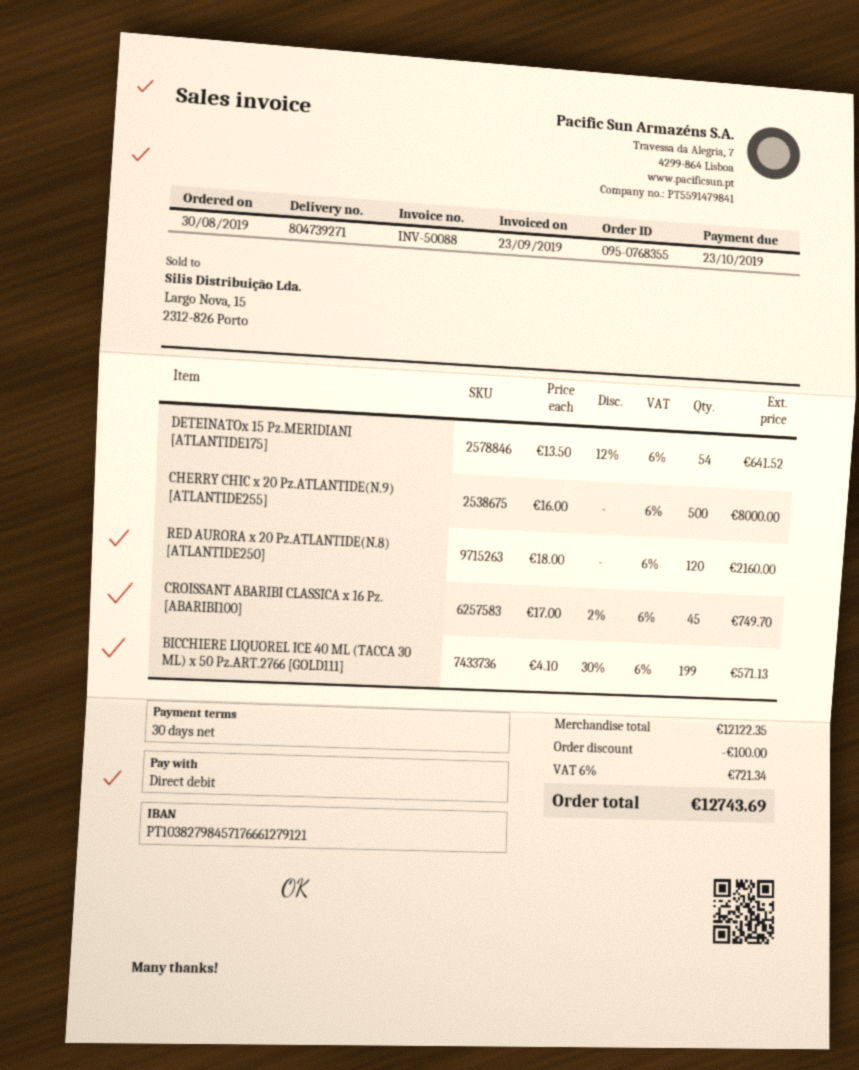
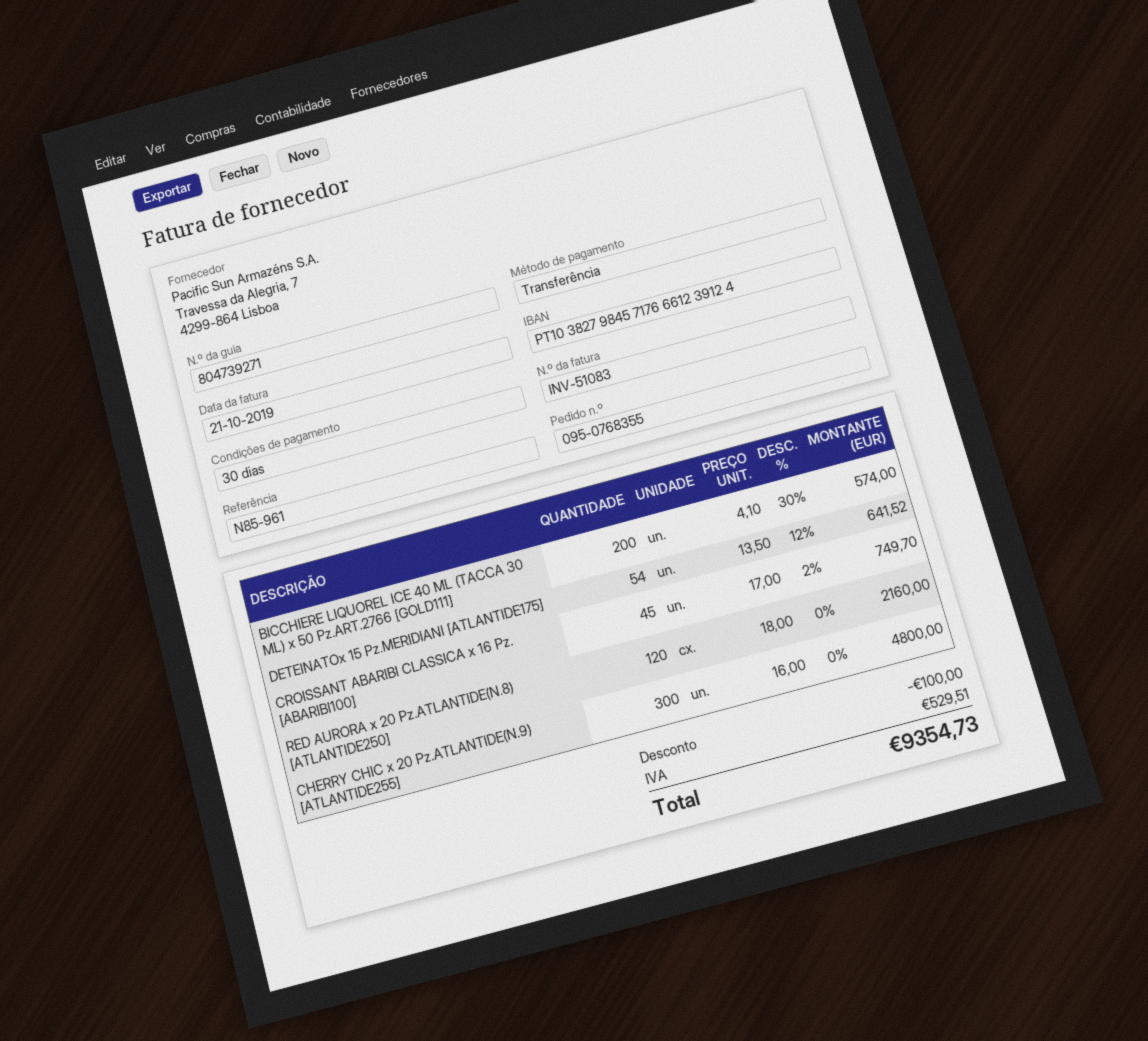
invoice number: INV-50088 -> INV-51083
invoice date: 2019-09-23 -> 2019-10-21
payment method: direct debit -> bank transfer
bank account: PT10382798457176661279121 -> PT10382798457176661239124
CHERRY CHIC x 20 Pz.ATLANTIDE(N.9) [ATLANTIDE255]: 500 x 16.00 = 8000.00 -> 300 x 16.00 = 4800.00
BICCHIERE LIQUOREL ICE 40 ML (TACCA 30 ML) x 50 Pz.ART.2766 [GOLD111]: 199 x 4.10 - 30% = 571.13 -> 200 x 4.10 - 30% = 574.00
tax: 721.34 -> 529.51
total: 12743.69 -> 9354.73

